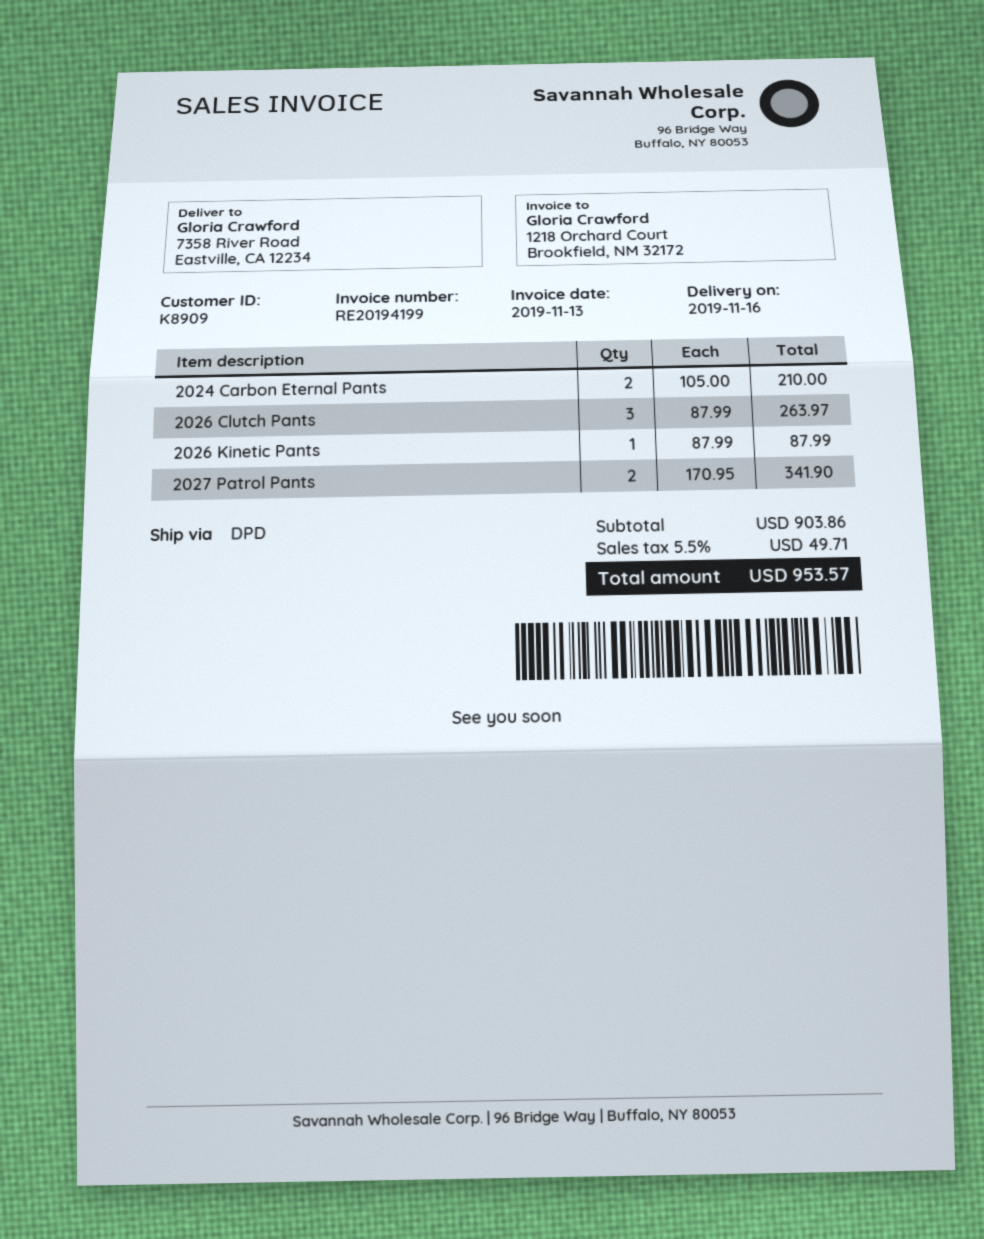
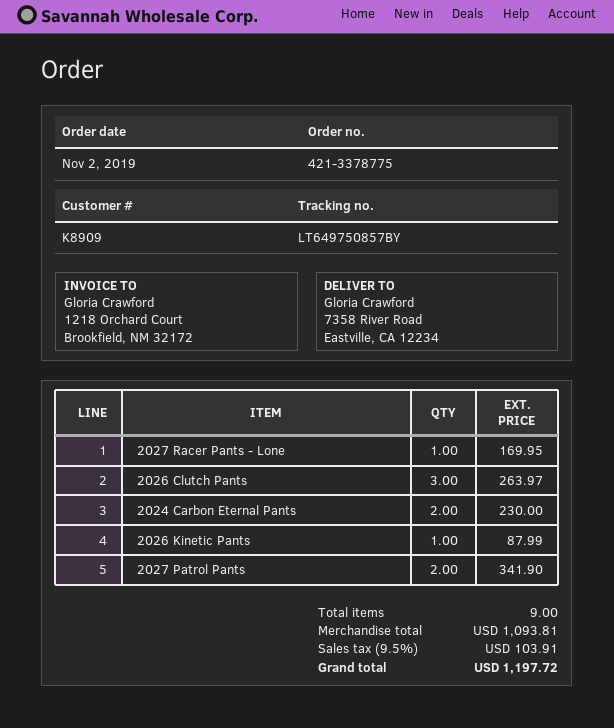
2024 Carbon Eternal Pants: 2 for 210.00 -> 2 for 230.00
2027 Racer Pants - Lone: none -> 1 for 169.95
subtotal: 903.86 -> 1093.81
tax: 5.5% = 49.71 -> 9.5% = 103.91
total: 953.57 -> 1197.72

